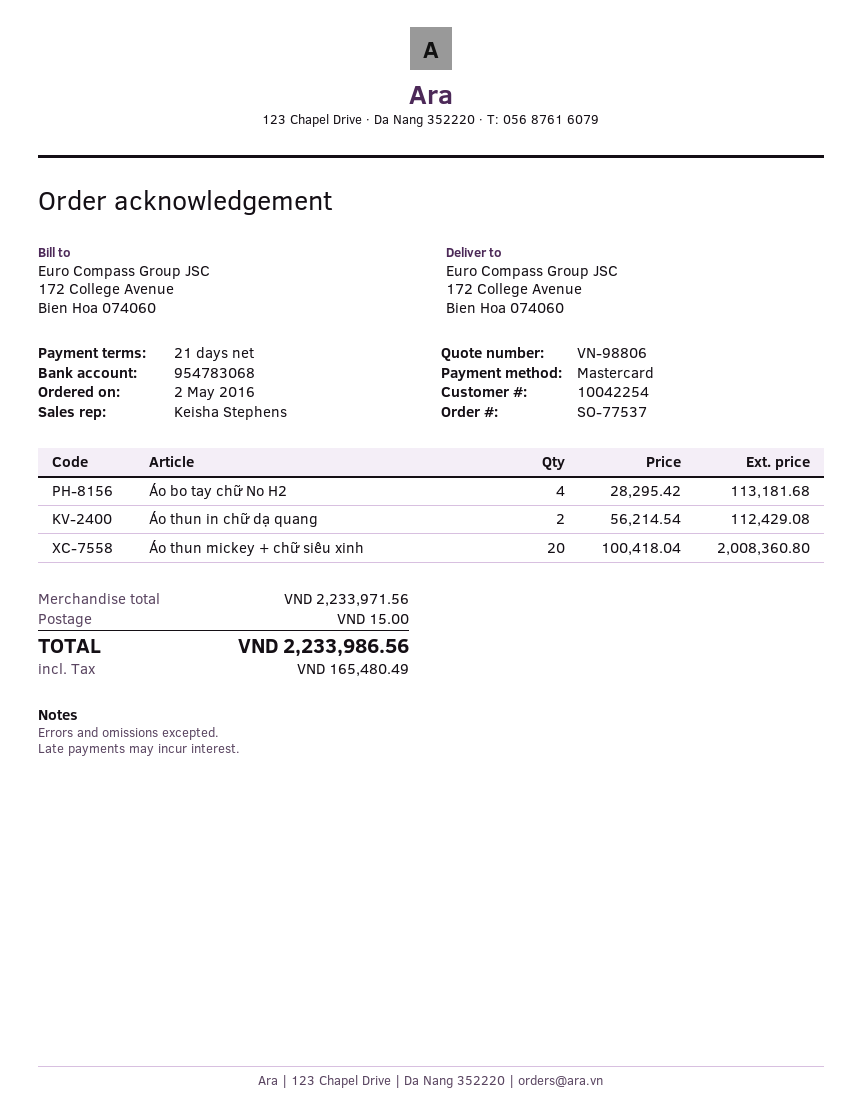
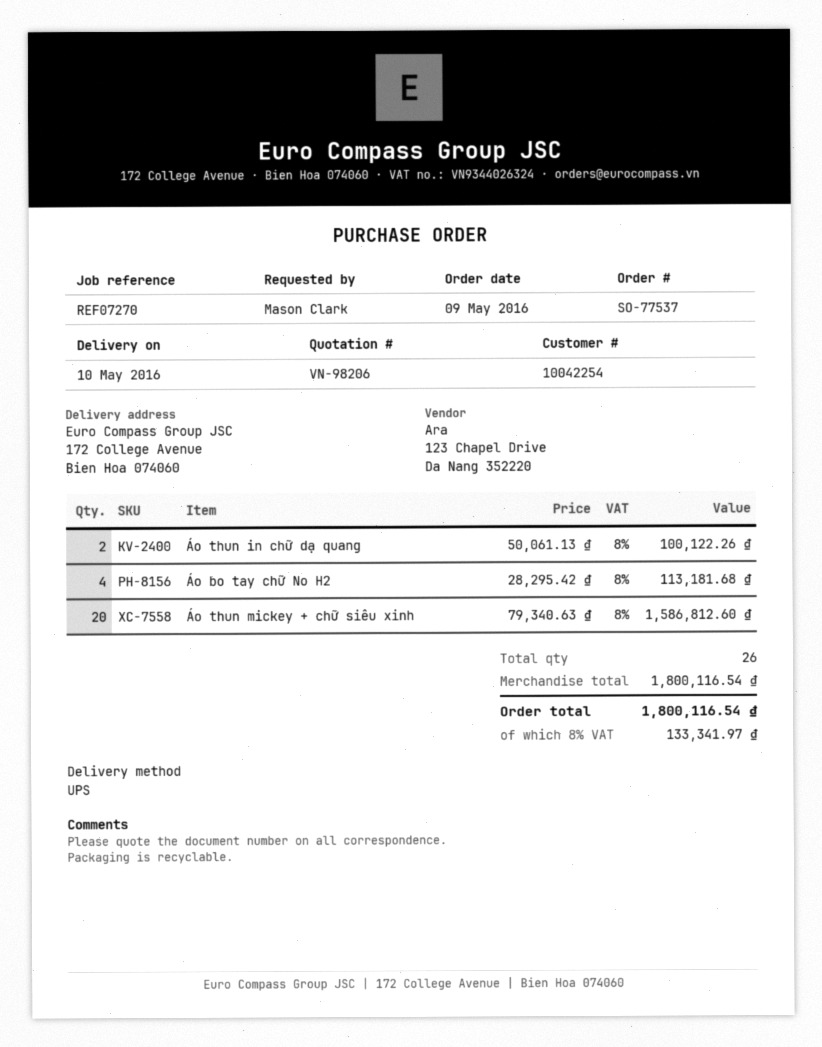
quote number: VN-98806 -> VN-98206
order date: 2016-05-02 -> 2016-05-09
Áo thun in chữ dạ quang: 2 x 56214.54 = 112429.08 -> 2 x 50061.13 = 100122.26
Áo thun mickey + chữ siêu xinh: 20 x 100418.04 = 2008360.80 -> 20 x 79340.63 = 1586812.60
subtotal: 2233971.56 -> 1800116.54
shipping: 15.00 -> none
tax: 165480.49 -> 133341.97
total: 2233986.56 -> 1800116.54

